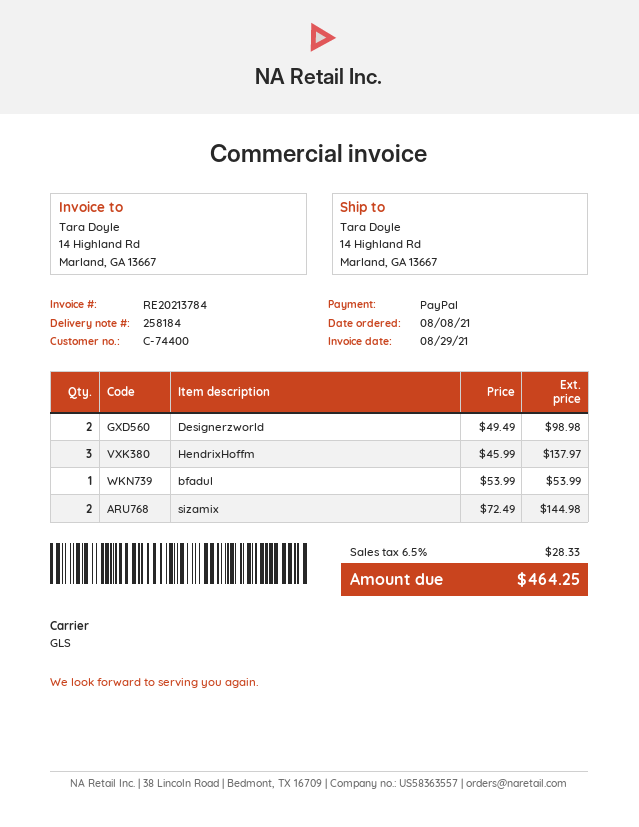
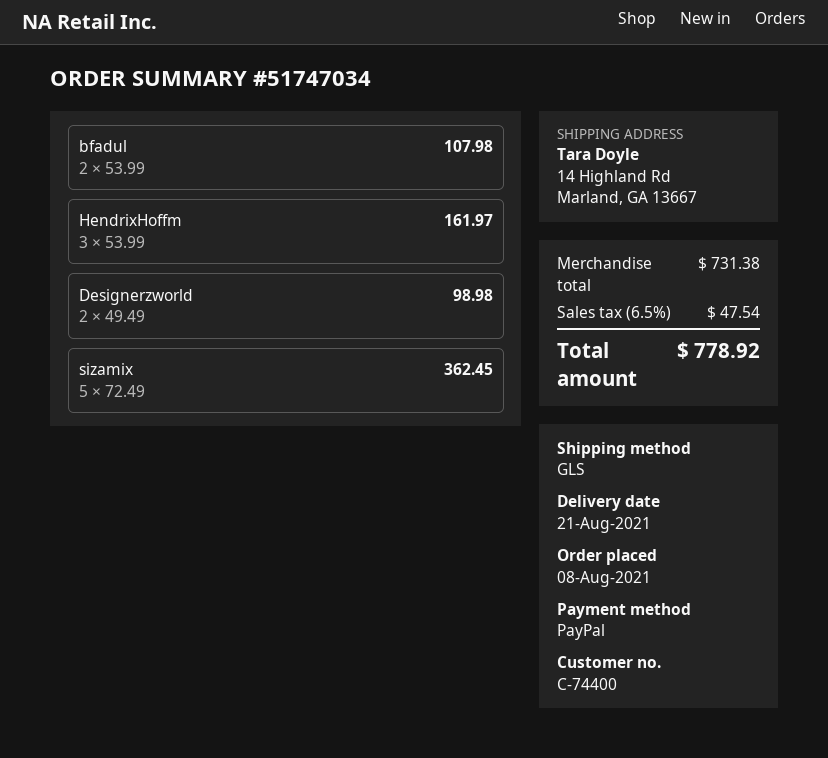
HendrixHoffm: 3 x 45.99 = 137.97 -> 3 x 53.99 = 161.97
bfadul: 1 x 53.99 = 53.99 -> 2 x 53.99 = 107.98
sizamix: 2 x 72.49 = 144.98 -> 5 x 72.49 = 362.45
tax: 6.5% = 28.33 -> 6.5% = 47.54
total: 464.25 -> 778.92

